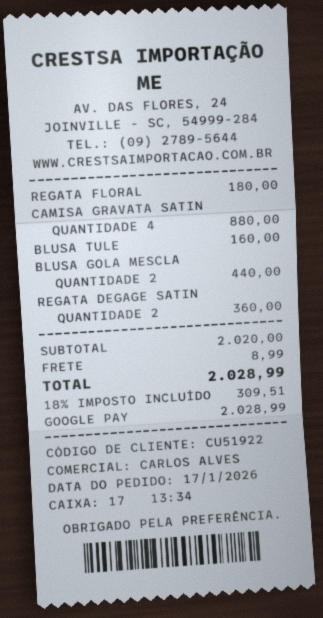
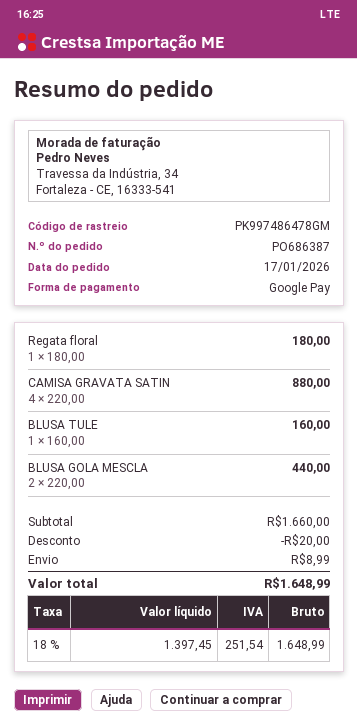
REGATA DEGAGE SATIN: 2 for 360.00 -> none
subtotal: 2020.00 -> 1660.00
discount: none -> 20.00
tax: 18% = 309.51 -> 18% = 251.54
total: 2028.99 -> 1648.99

